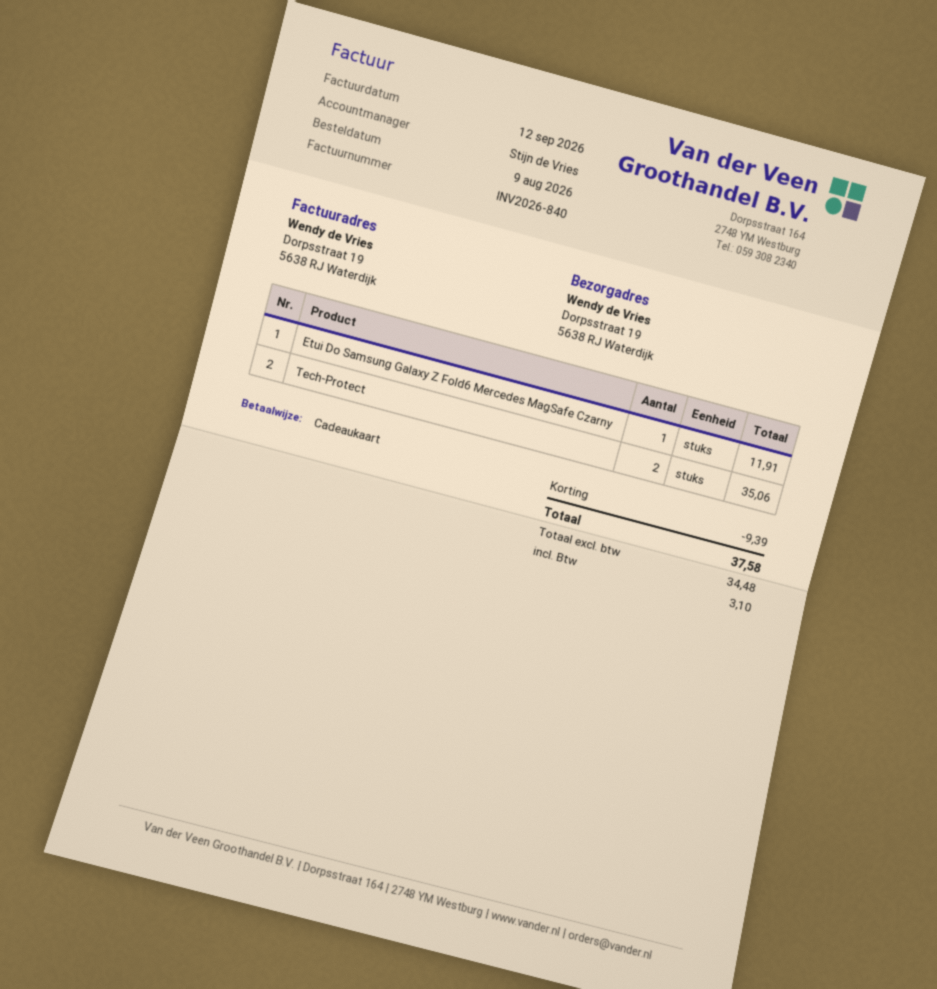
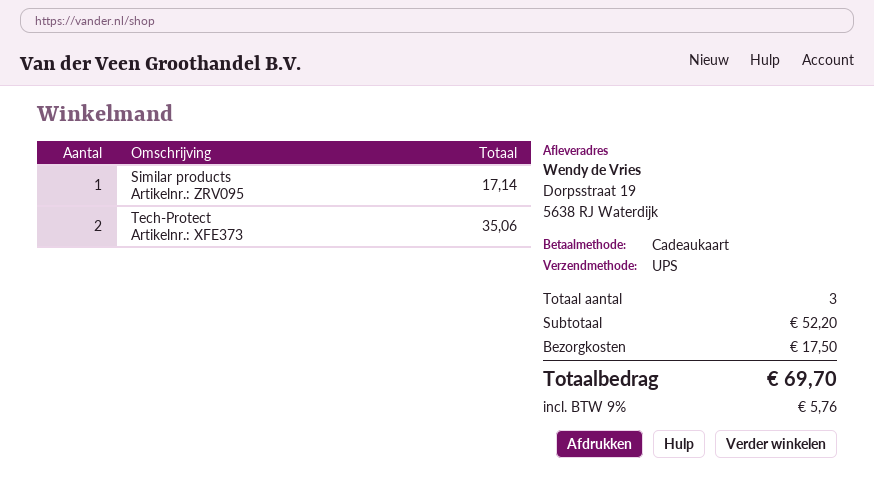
Etui Do Samsung Galaxy Z Fold6 Mercedes MagSafe Czarny: 1 for 11.91 -> none
Similar products: none -> 1 for 17.14
discount: 9.39 -> none
shipping: none -> 17.50
tax: 3.10 -> 5.76
total: 37.58 -> 69.70

